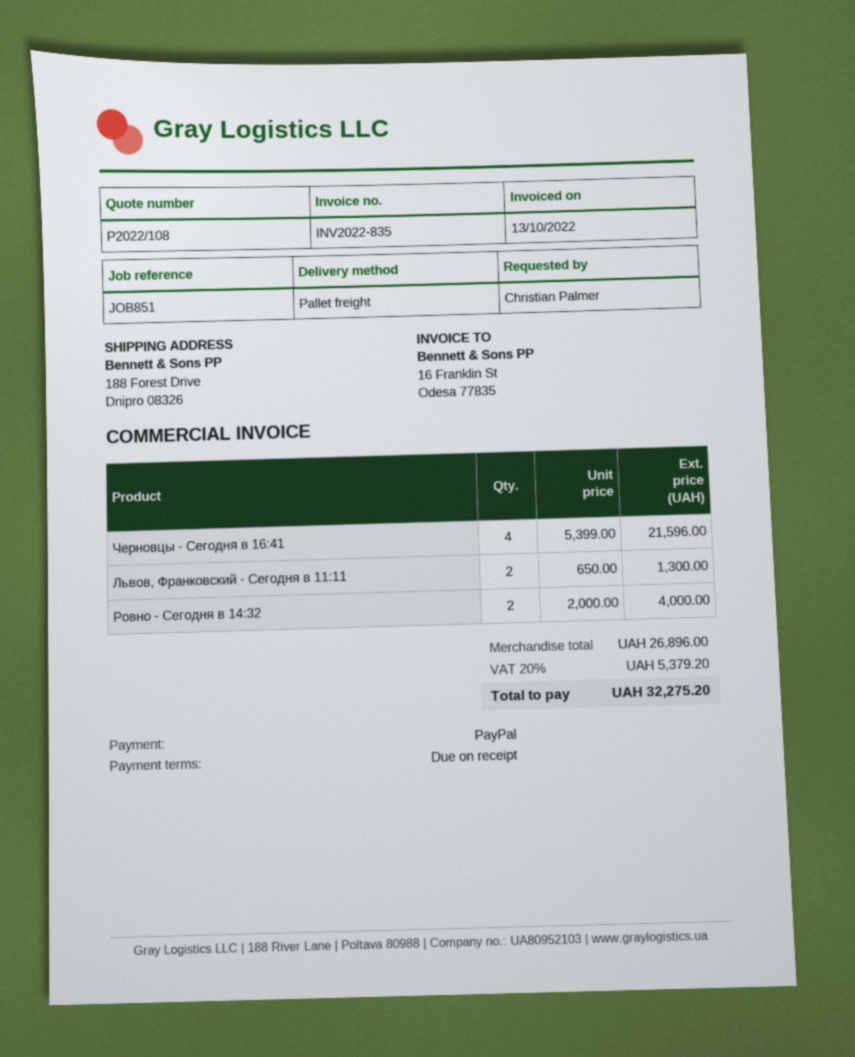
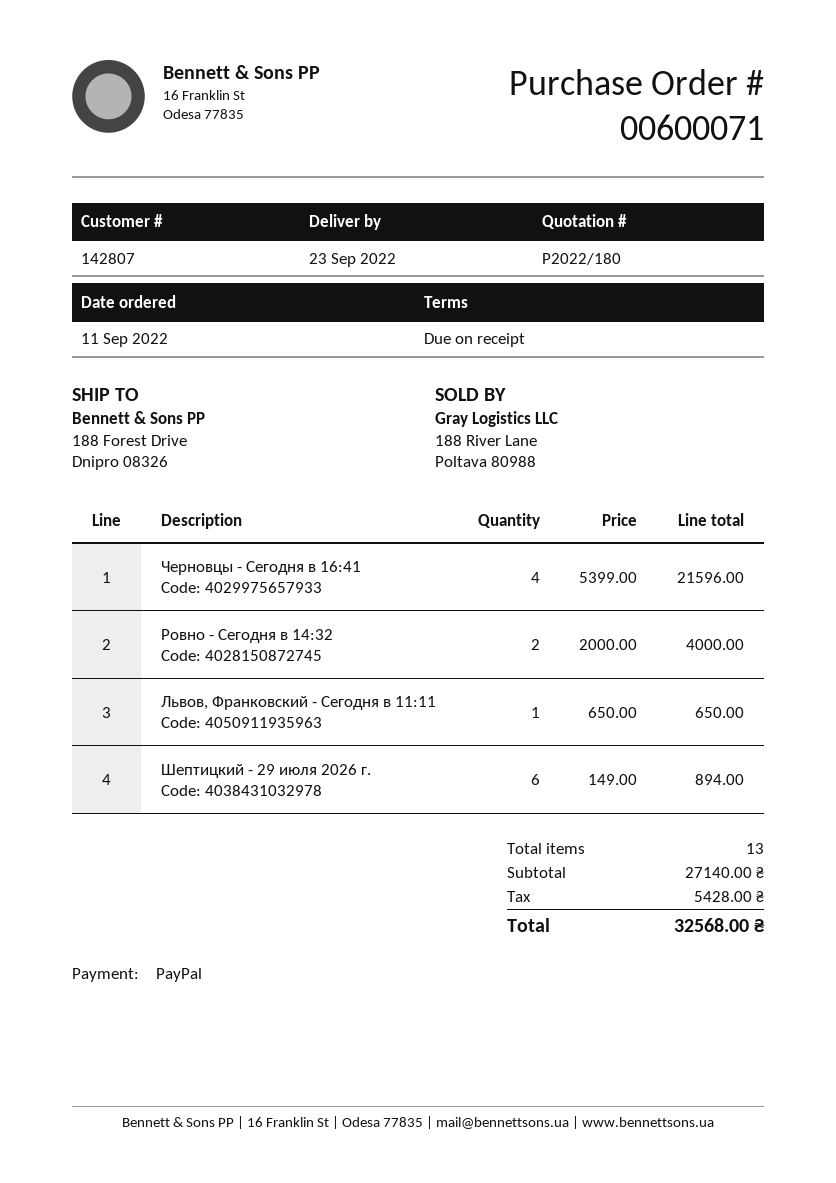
quote number: P2022/108 -> P2022/180
Львов, Франковский - Сегодня в 11:11: 2 x 650.00 = 1300.00 -> 1 x 650.00 = 650.00
Шептицкий - 29 июля 2026 г.: none -> 6 x 149.00 = 894.00
subtotal: 26896.00 -> 27140.00
tax: 5379.20 -> 5428.00
total: 32275.20 -> 32568.00

